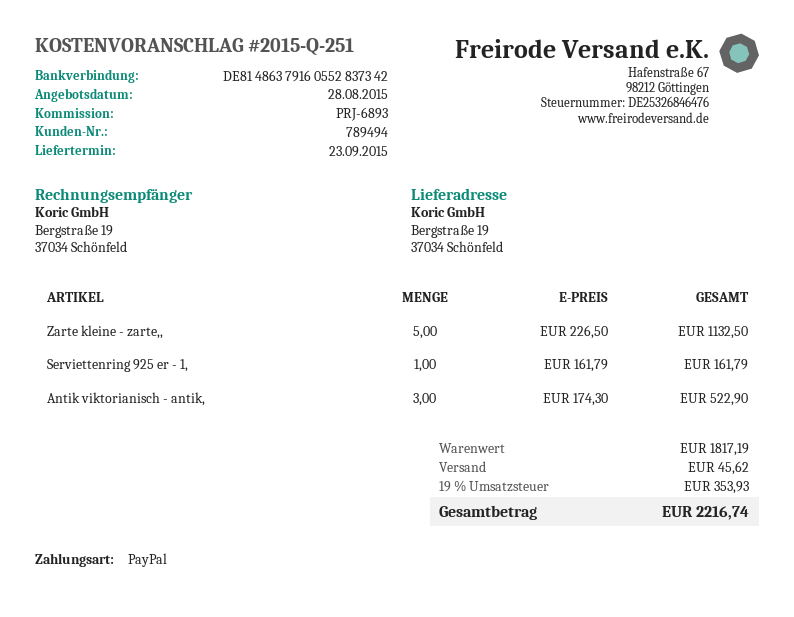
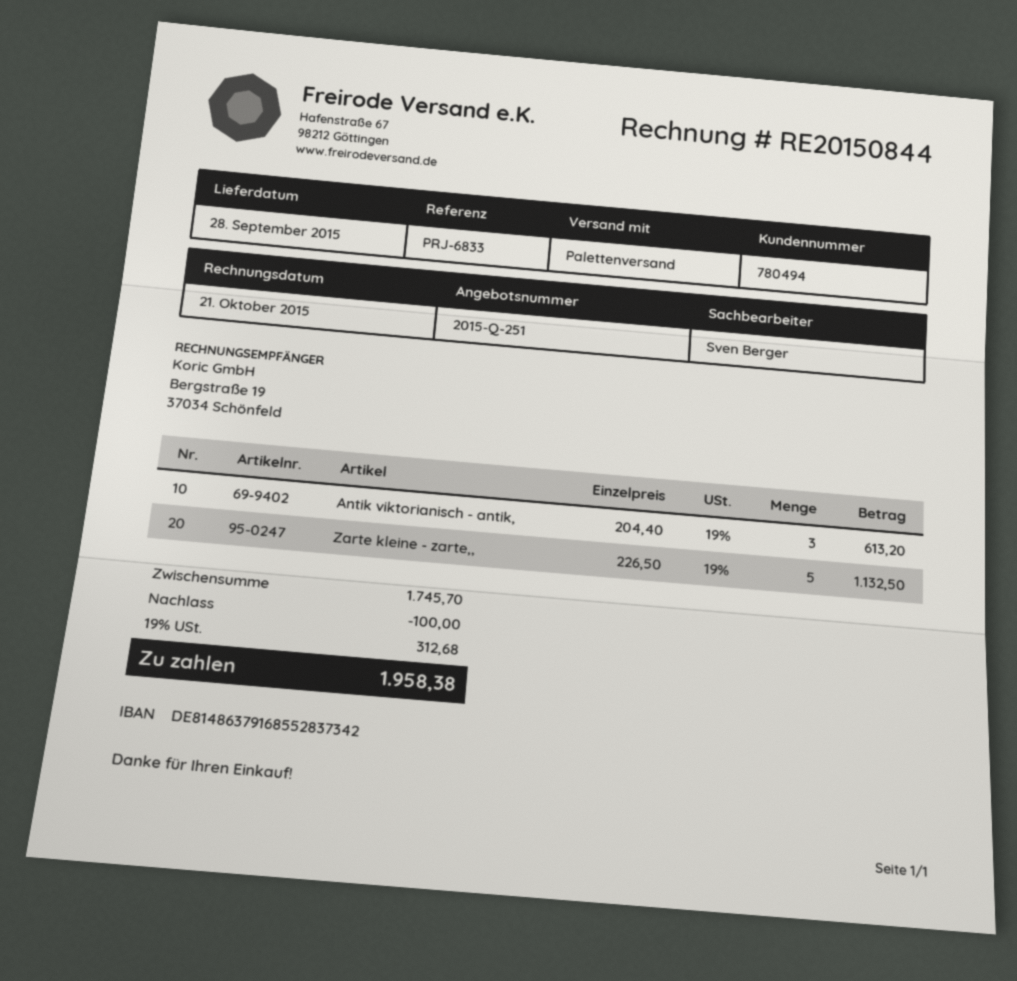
delivery date: 2015-09-23 -> 2015-09-28
customer number: 789494 -> 780494
reference: PRJ-6893 -> PRJ-6833
bank account: DE81486379160552837342 -> DE81486379168552837342
Serviettenring 925 er - 1,: 1 x 161.79 = 161.79 -> none
Antik viktorianisch - antik,: 3 x 174.30 = 522.90 -> 3 x 204.40 = 613.20
subtotal: 1817.19 -> 1745.70
discount: none -> 100.00
shipping: 45.62 -> none
tax: 19% = 353.93 -> 19% = 312.68
total: 2216.74 -> 1958.38

